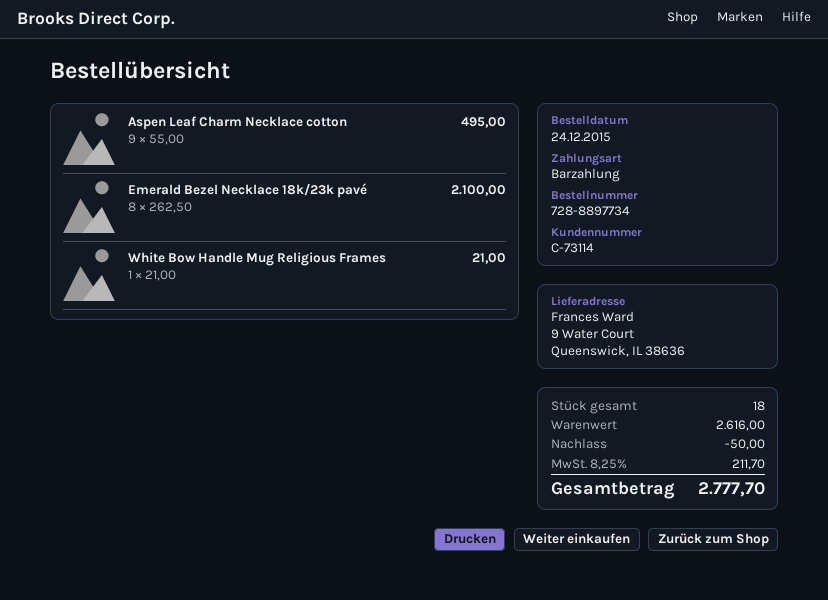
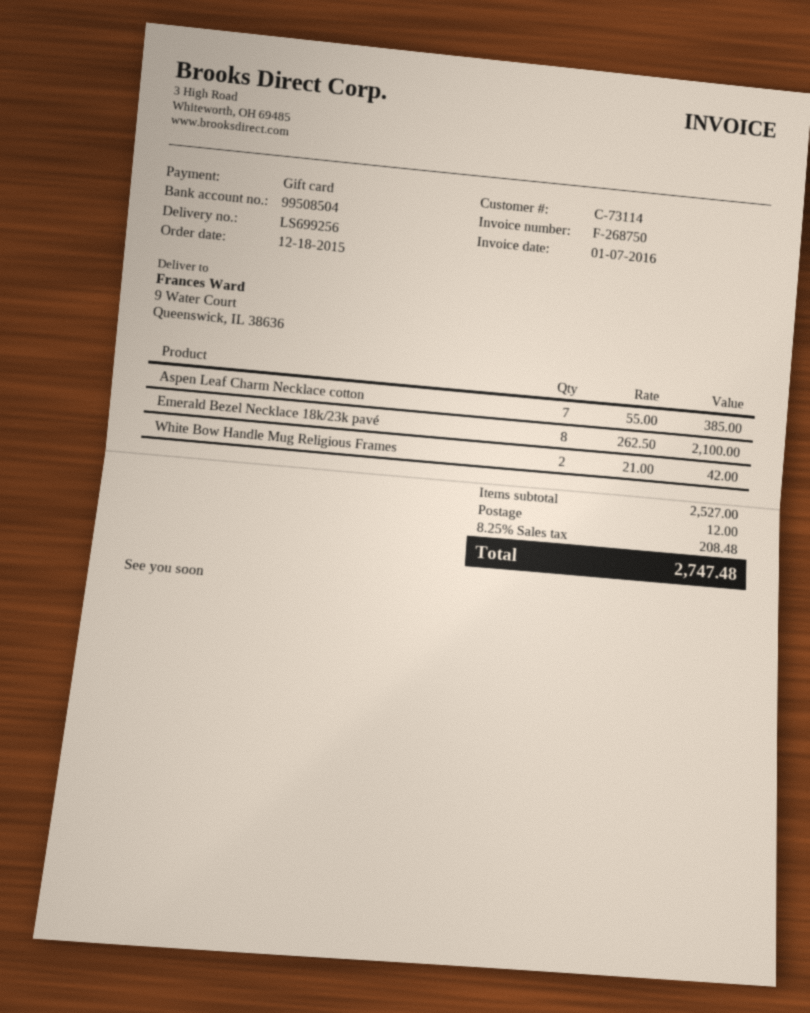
order date: 2015-12-24 -> 2015-12-18
payment method: cash -> gift card
Aspen Leaf Charm Necklace cotton: 9 x 55.00 = 495.00 -> 7 x 55.00 = 385.00
White Bow Handle Mug Religious Frames: 1 x 21.00 = 21.00 -> 2 x 21.00 = 42.00
subtotal: 2616.00 -> 2527.00
discount: 50.00 -> none
shipping: none -> 12.00
tax: 8.25% = 211.70 -> 8.25% = 208.48
total: 2777.70 -> 2747.48

